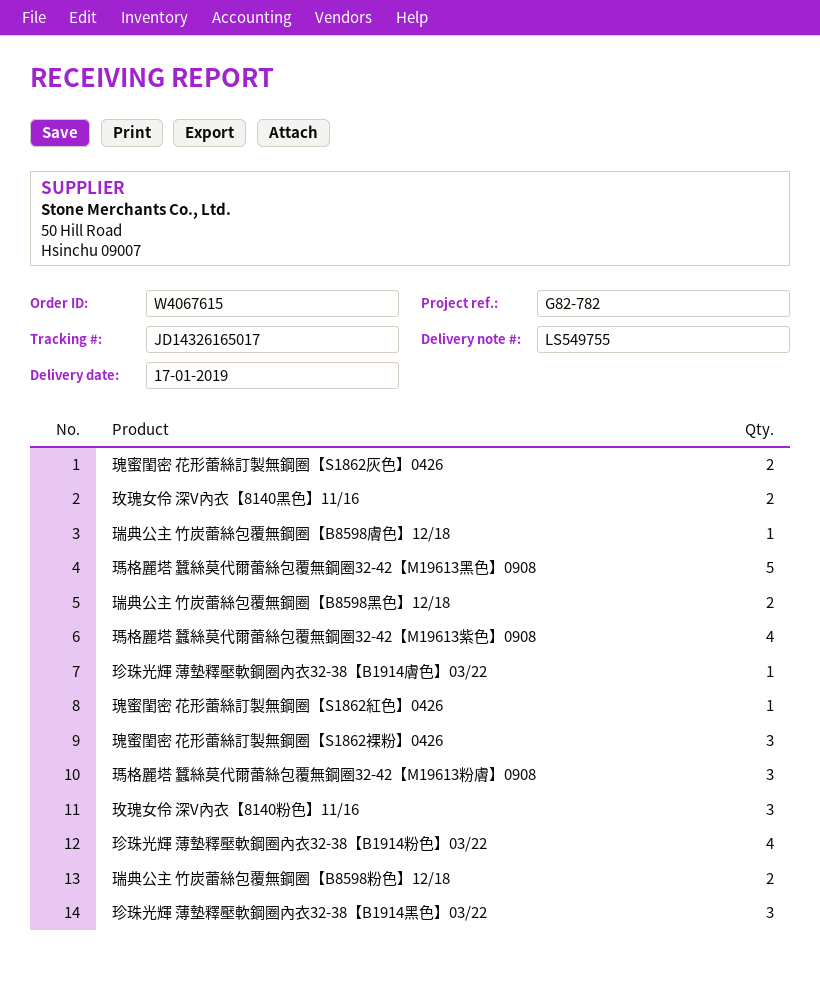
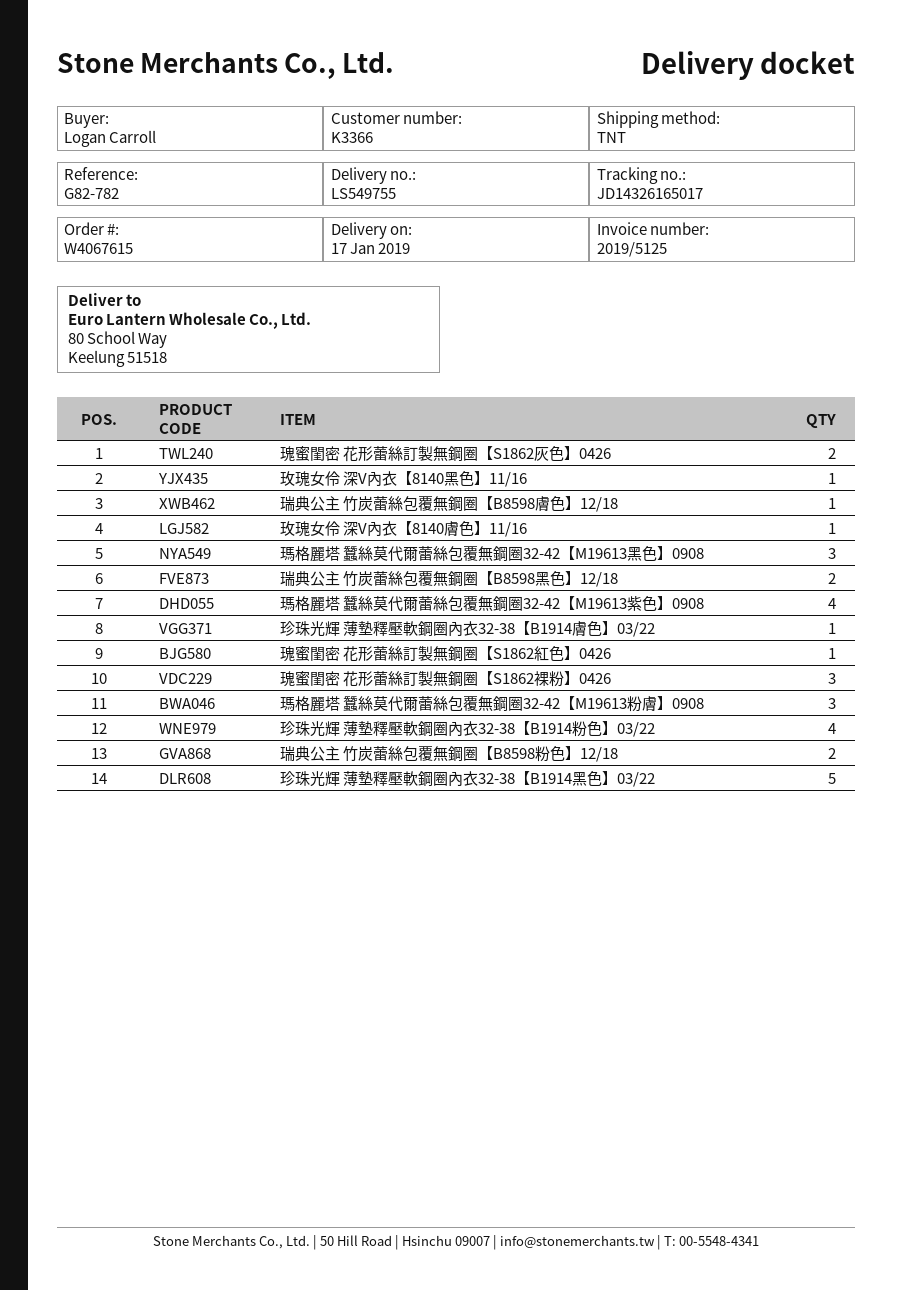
玫瑰女伶 深V內衣【8140黑色】11/16: 2 -> 1
瑪格麗塔 蠶絲莫代爾蕾絲包覆無鋼圈32-42【M19613黑色】0908: 5 -> 3
玫瑰女伶 深V內衣【8140粉色】11/16: 3 -> none
珍珠光輝 薄墊釋壓軟鋼圈內衣32-38【B1914黑色】03/22: 3 -> 5
玫瑰女伶 深V內衣【8140膚色】11/16: none -> 1

